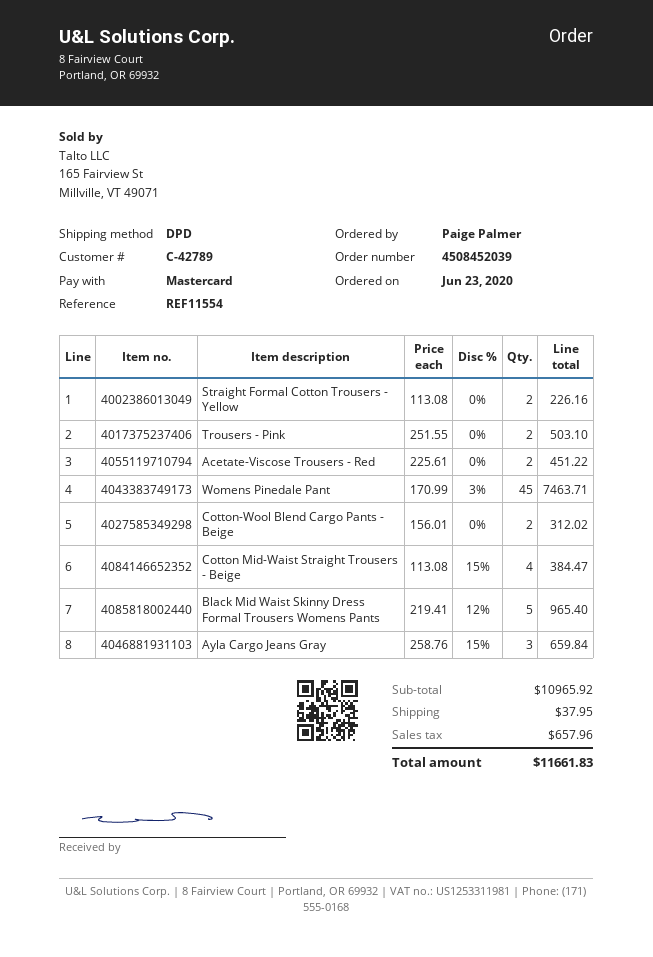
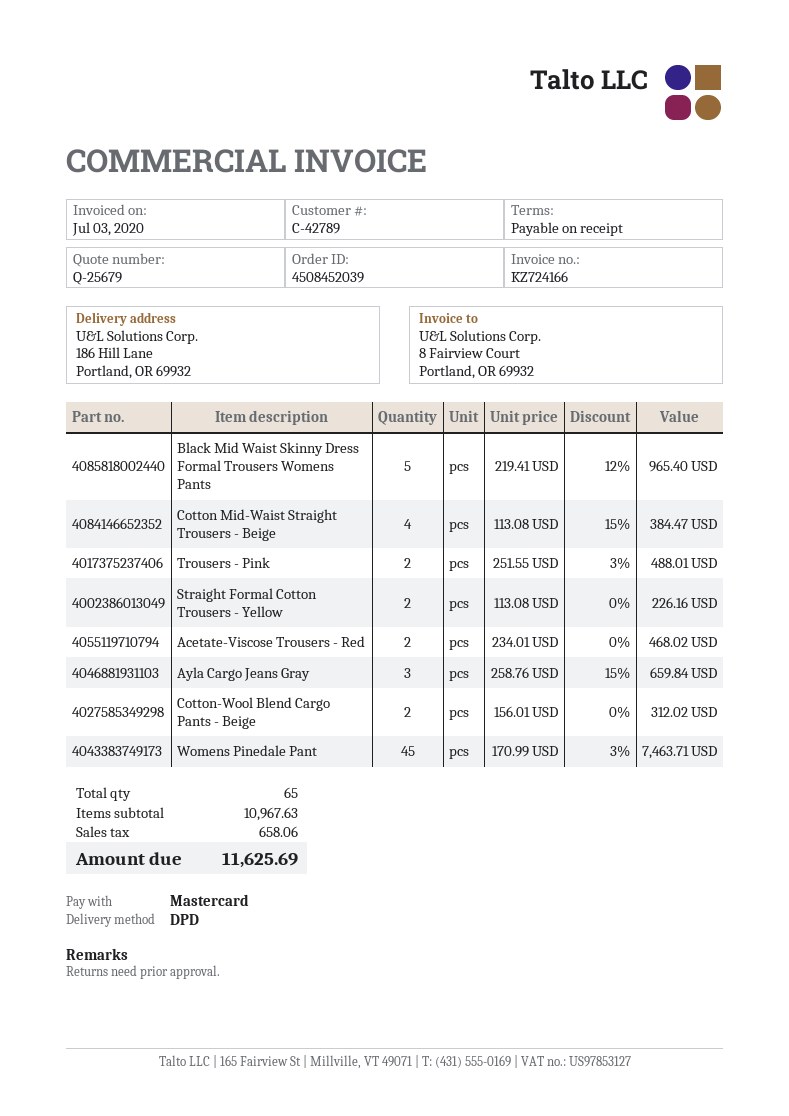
Trousers - Pink: 2 x 251.55 = 503.10 -> 2 x 251.55 - 3% = 488.01
Acetate-Viscose Trousers - Red: 2 x 225.61 = 451.22 -> 2 x 234.01 = 468.02
subtotal: 10965.92 -> 10967.63
shipping: 37.95 -> none
tax: 657.96 -> 658.06
total: 11661.83 -> 11625.69

